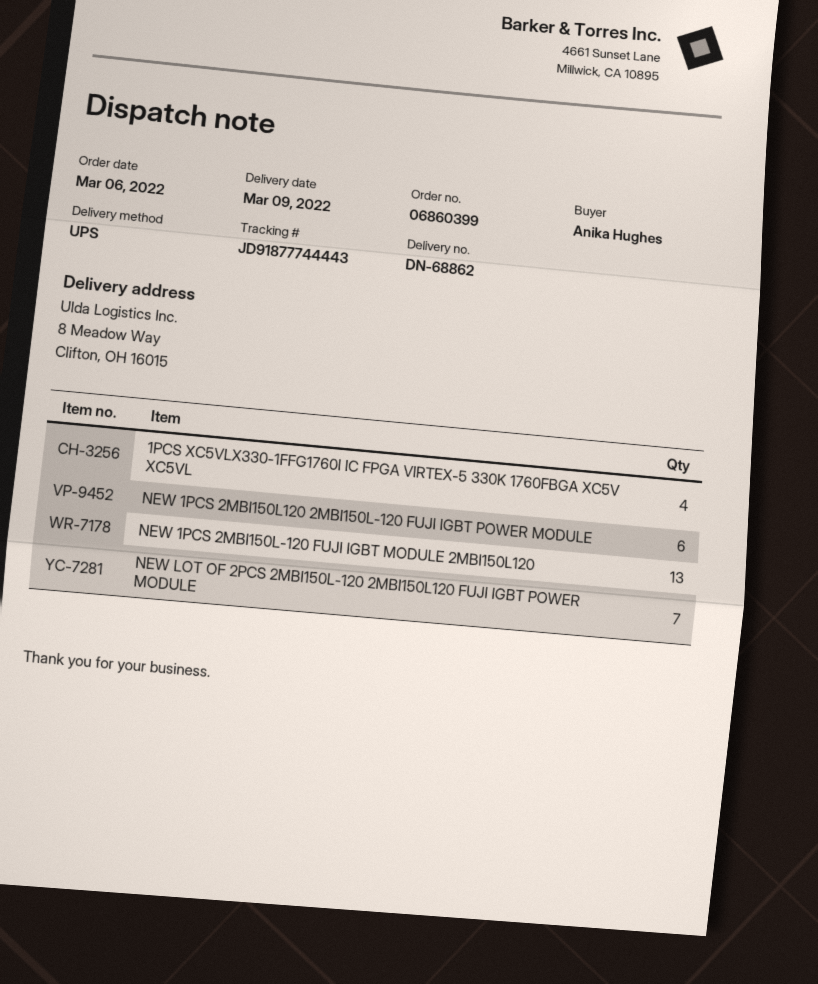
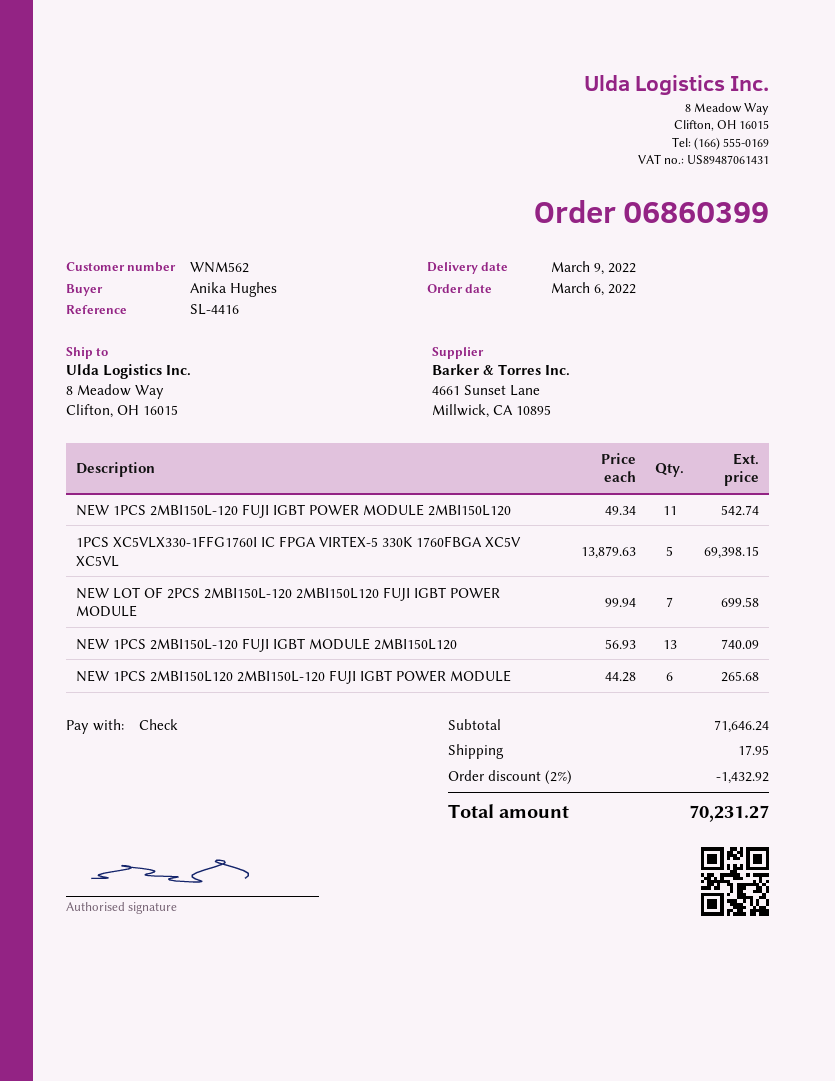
1PCS XC5VLX330-1FFG1760I IC FPGA VIRTEX-5 330K 1760FBGA XC5V XC5VL: 4 -> 5
NEW 1PCS 2MBI150L-120 FUJI IGBT POWER MODULE 2MBI150L120: none -> 11

